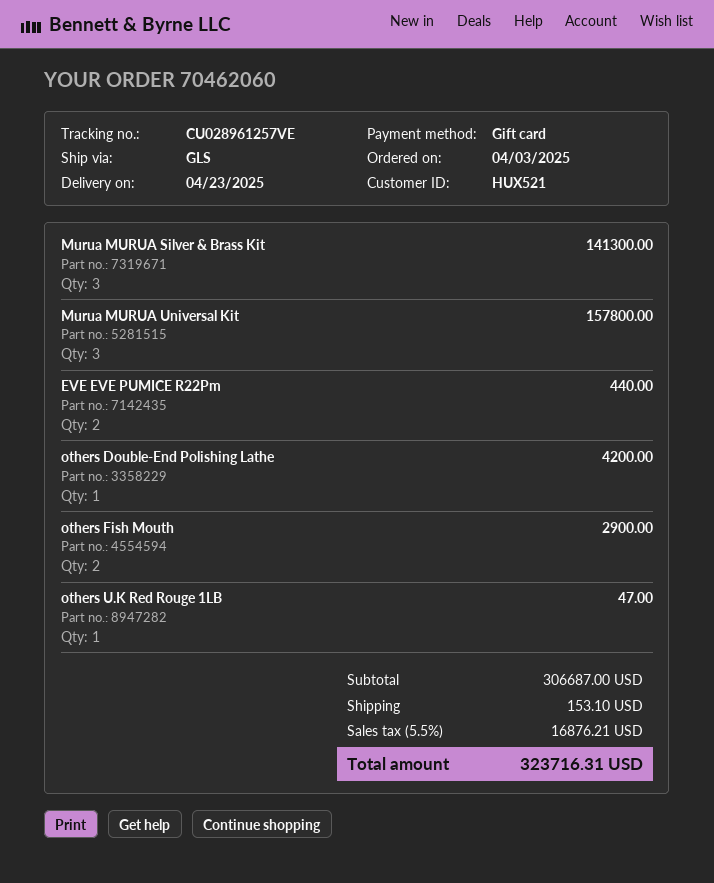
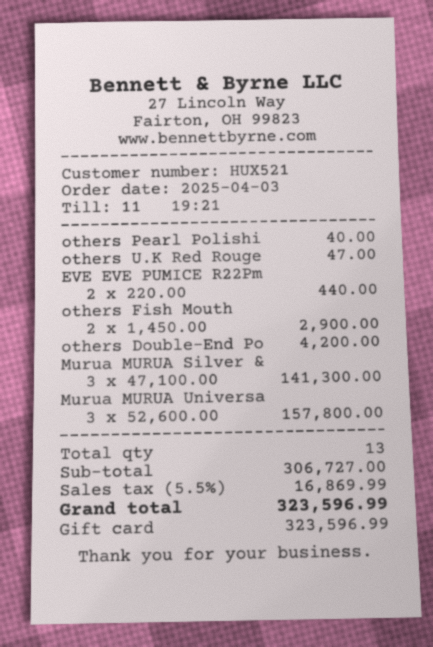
others Pearl Polishi: none -> 1 for 40.00
subtotal: 306687.00 -> 306727.00
shipping: 153.10 -> none
tax: 5.5% = 16876.21 -> 5.5% = 16869.99
total: 323716.31 -> 323596.99

